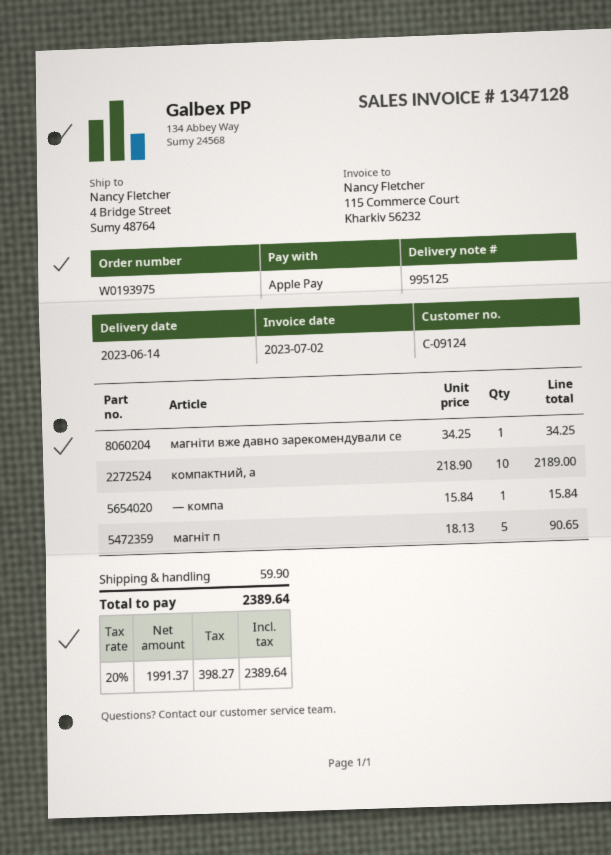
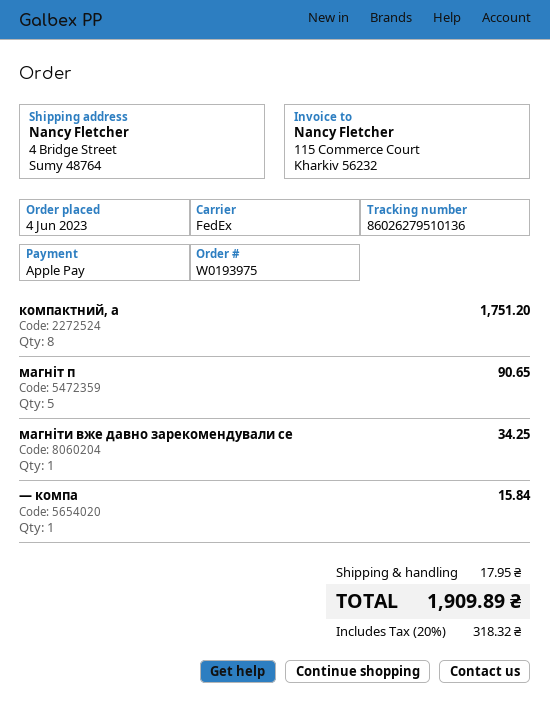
компактний, а: 10 for 2189.00 -> 8 for 1751.20
shipping: 59.90 -> 17.95
tax: 20% = 398.27 -> 20% = 318.32
total: 2389.64 -> 1909.89

